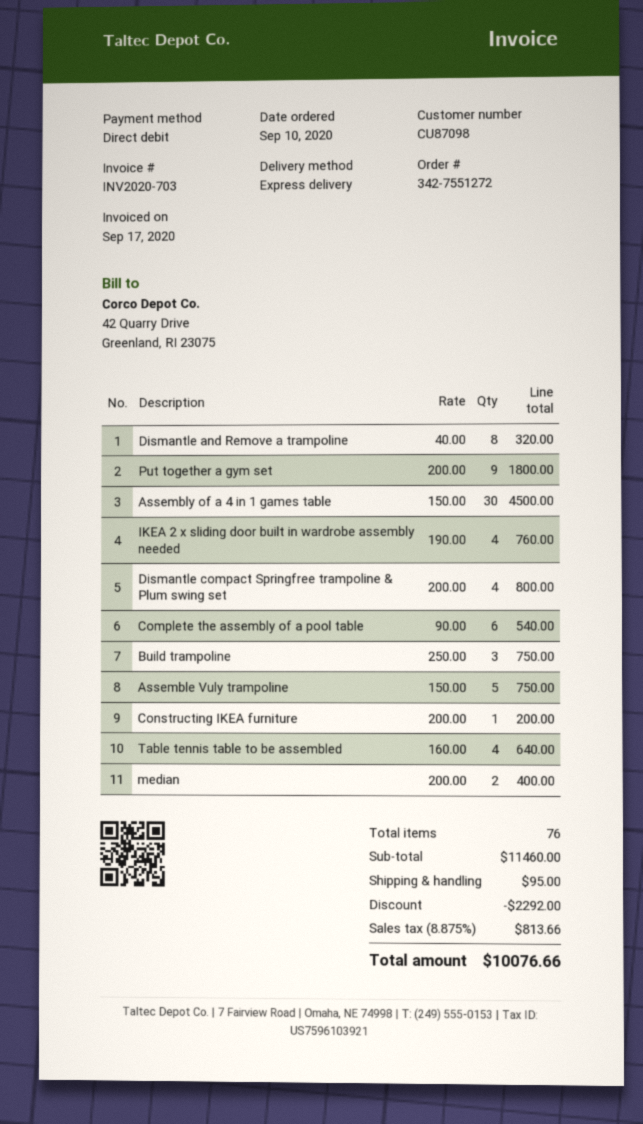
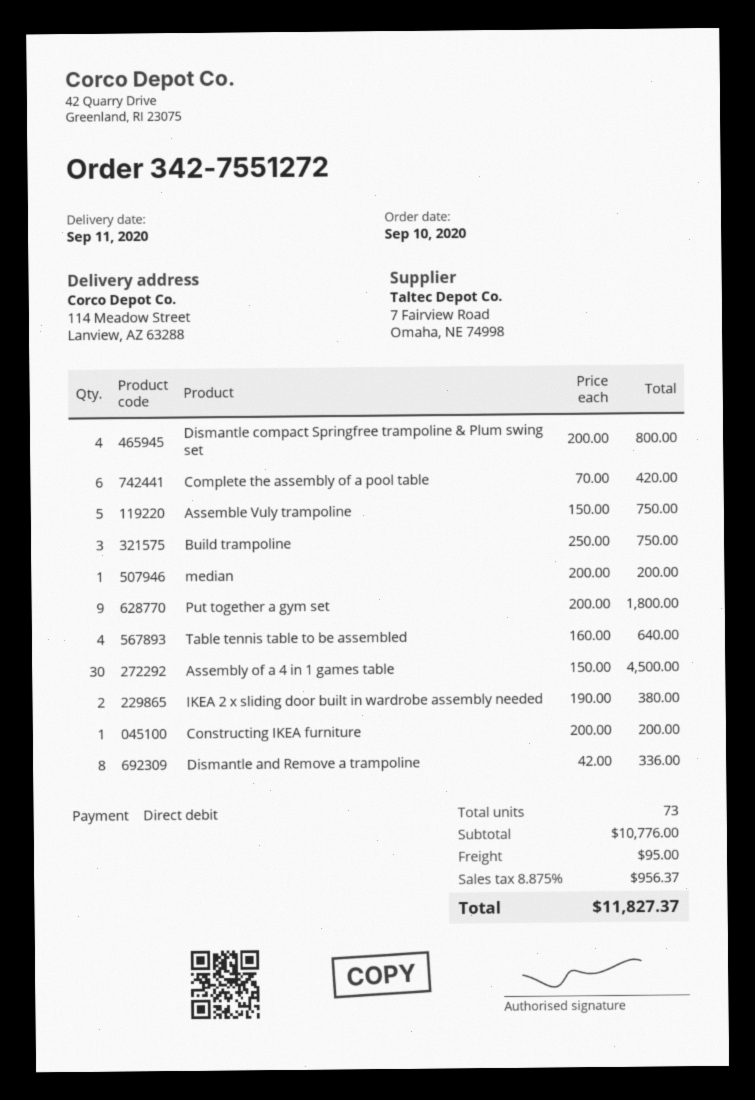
Dismantle and Remove a trampoline: 8 x 40.00 = 320.00 -> 8 x 42.00 = 336.00
IKEA 2 x sliding door built in wardrobe assembly needed: 4 x 190.00 = 760.00 -> 2 x 190.00 = 380.00
Complete the assembly of a pool table: 6 x 90.00 = 540.00 -> 6 x 70.00 = 420.00
median: 2 x 200.00 = 400.00 -> 1 x 200.00 = 200.00
total quantity: 76 -> 73
subtotal: 11460.00 -> 10776.00
discount: 2292.00 -> none
tax: 8.875% = 813.66 -> 8.875% = 956.37
total: 10076.66 -> 11827.37

